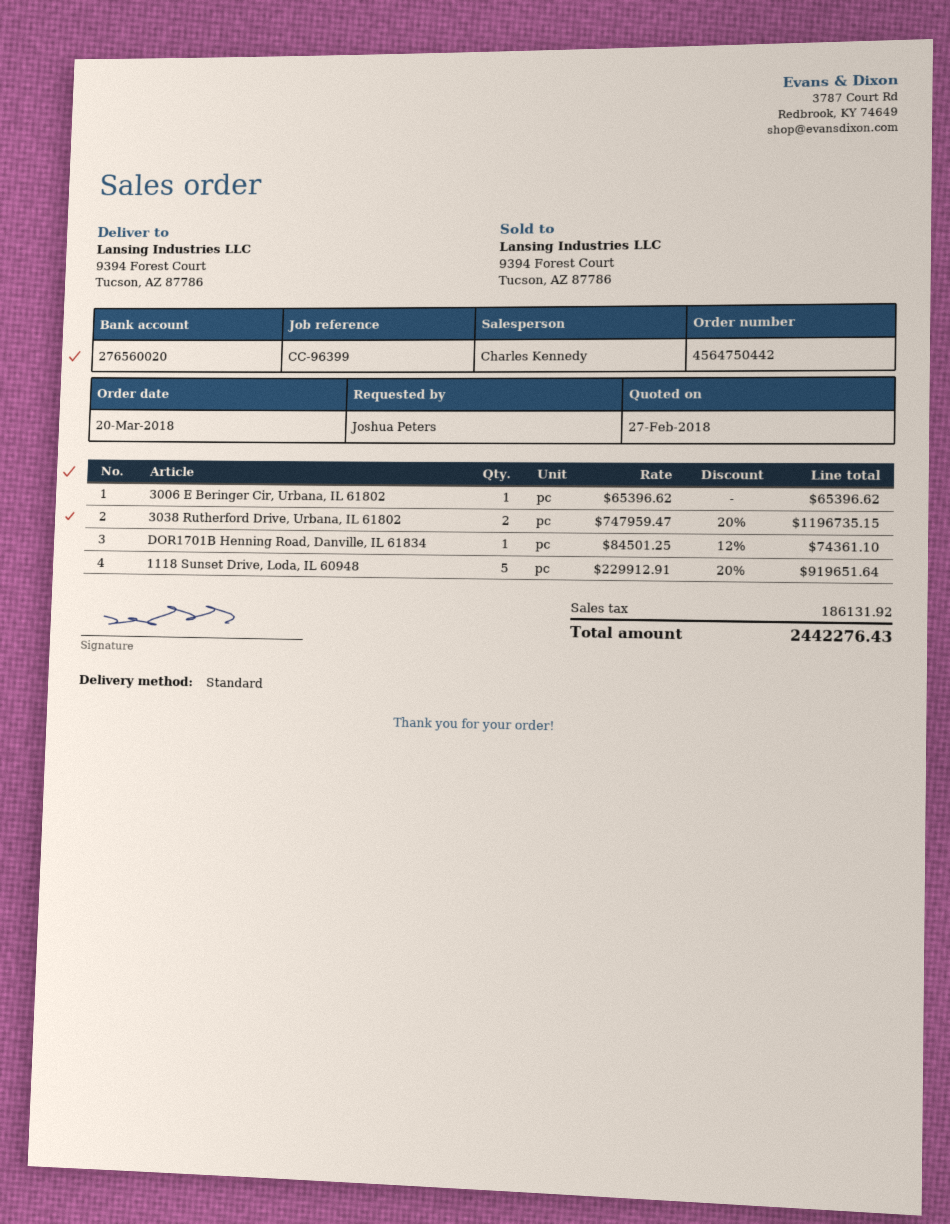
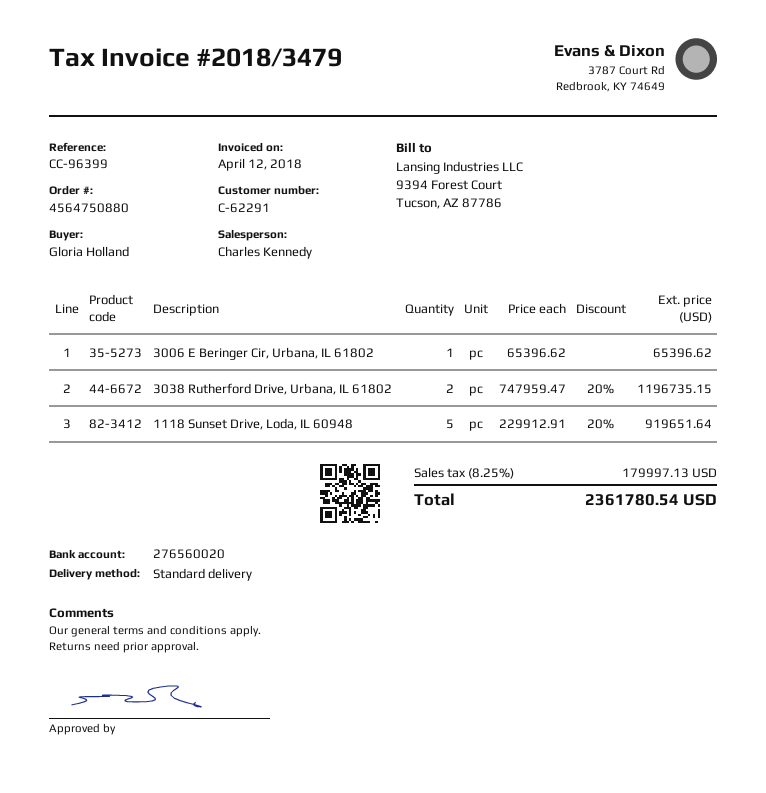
order number: 4564750442 -> 4564750880
ordered by: Joshua Peters -> Gloria Holland
DOR1701B Henning Road, Danville, IL 61834: 1 x 84501.25 - 12% = 74361.10 -> none
tax: 186131.92 -> 179997.13
total: 2442276.43 -> 2361780.54

